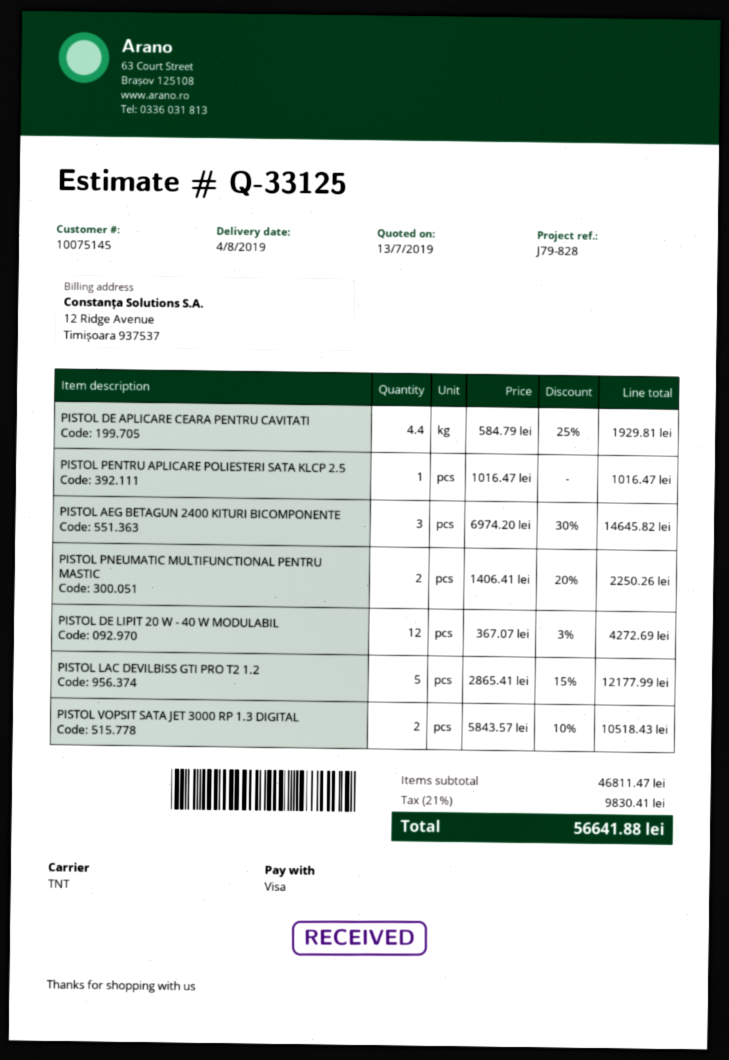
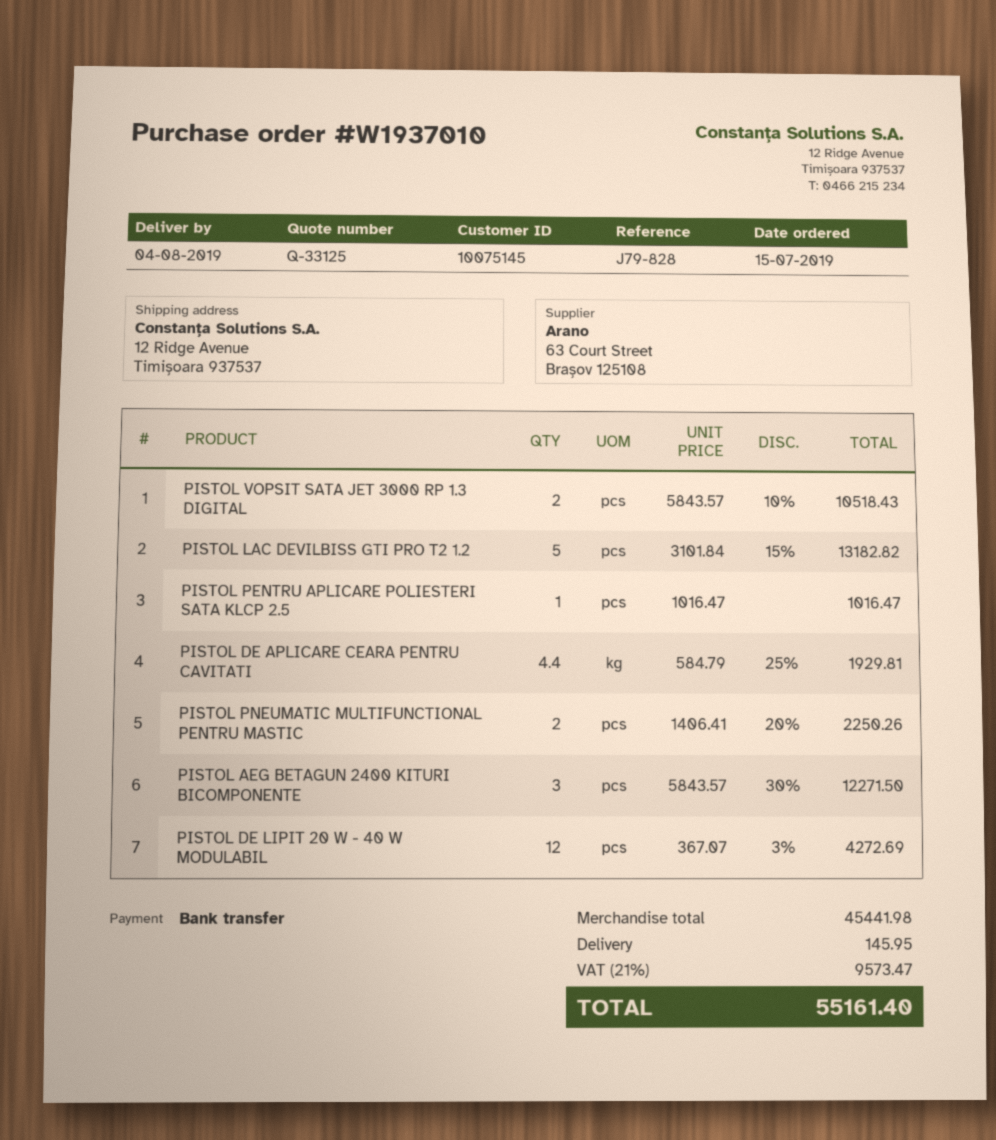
payment method: Visa -> bank transfer
PISTOL AEG BETAGUN 2400 KITURI BICOMPONENTE: 3 x 6974.20 - 30% = 14645.82 -> 3 x 5843.57 - 30% = 12271.50
PISTOL LAC DEVILBISS GTI PRO T2 1.2: 5 x 2865.41 - 15% = 12177.99 -> 5 x 3101.84 - 15% = 13182.82
subtotal: 46811.47 -> 45441.98
shipping: none -> 145.95
tax: 21% = 9830.41 -> 21% = 9573.47
total: 56641.88 -> 55161.40

